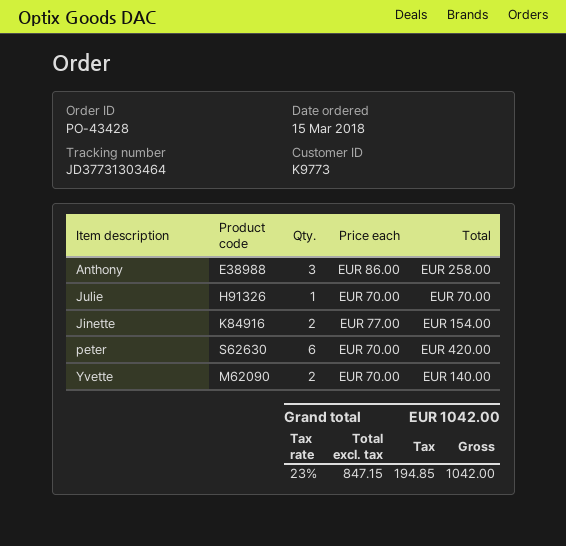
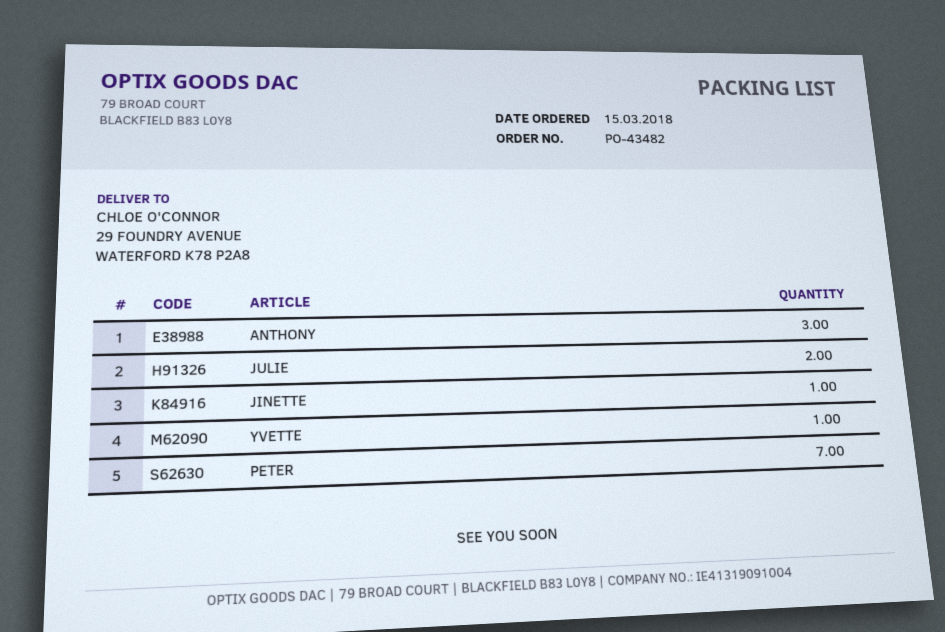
order number: PO-43428 -> PO-43482
Julie: 1 -> 2
Jinette: 2 -> 1
peter: 6 -> 7
Yvette: 2 -> 1

